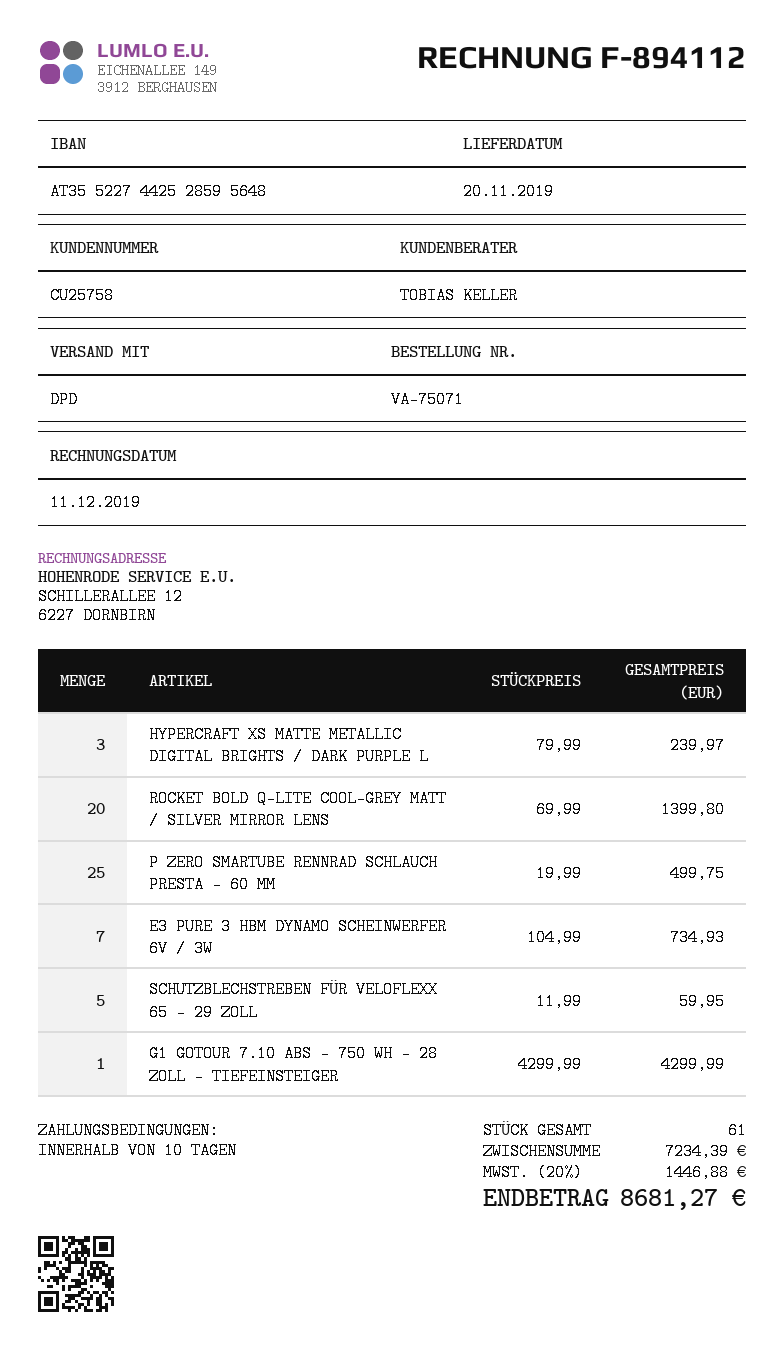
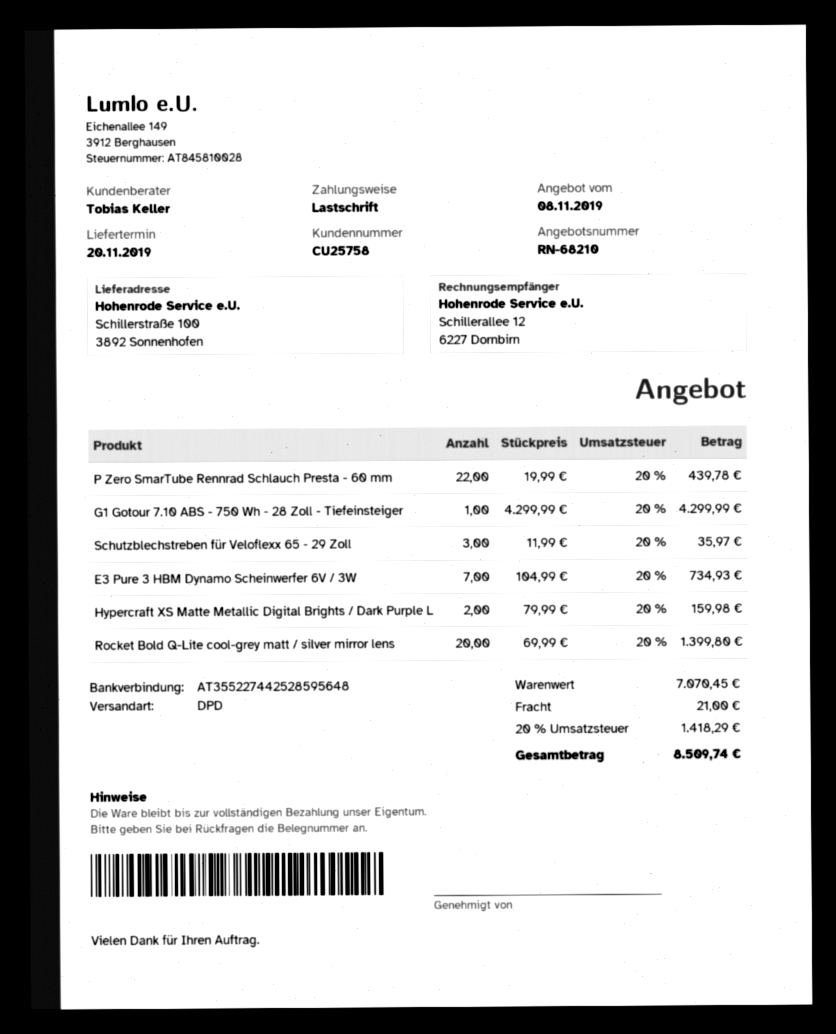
HYPERCRAFT XS MATTE METALLIC DIGITAL BRIGHTS / DARK PURPLE L: 3 x 79.99 = 239.97 -> 2 x 79.99 = 159.98
P ZERO SMARTUBE RENNRAD SCHLAUCH PRESTA - 60 MM: 25 x 19.99 = 499.75 -> 22 x 19.99 = 439.78
SCHUTZBLECHSTREBEN FÜR VELOFLEXX 65 - 29 ZOLL: 5 x 11.99 = 59.95 -> 3 x 11.99 = 35.97
subtotal: 7234.39 -> 7070.45
shipping: none -> 21.00
tax: 20% = 1446.88 -> 20% = 1418.29
total: 8681.27 -> 8509.74

